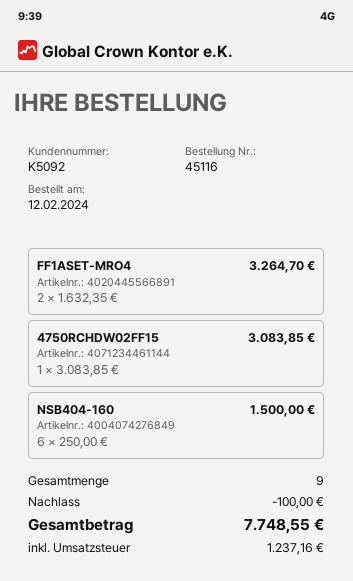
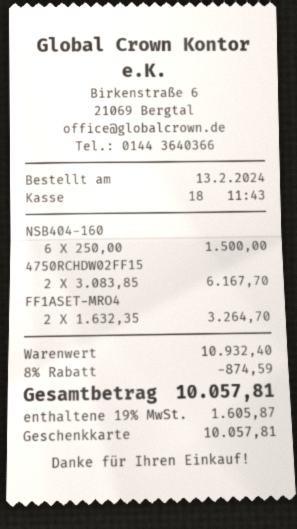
order date: 2024-02-12 -> 2024-02-13
4750RCHDW02FF15: 1 x 3083.85 = 3083.85 -> 2 x 3083.85 = 6167.70
discount: 100.00 -> 874.59
tax: 1237.16 -> 1605.87
total: 7748.55 -> 10057.81

